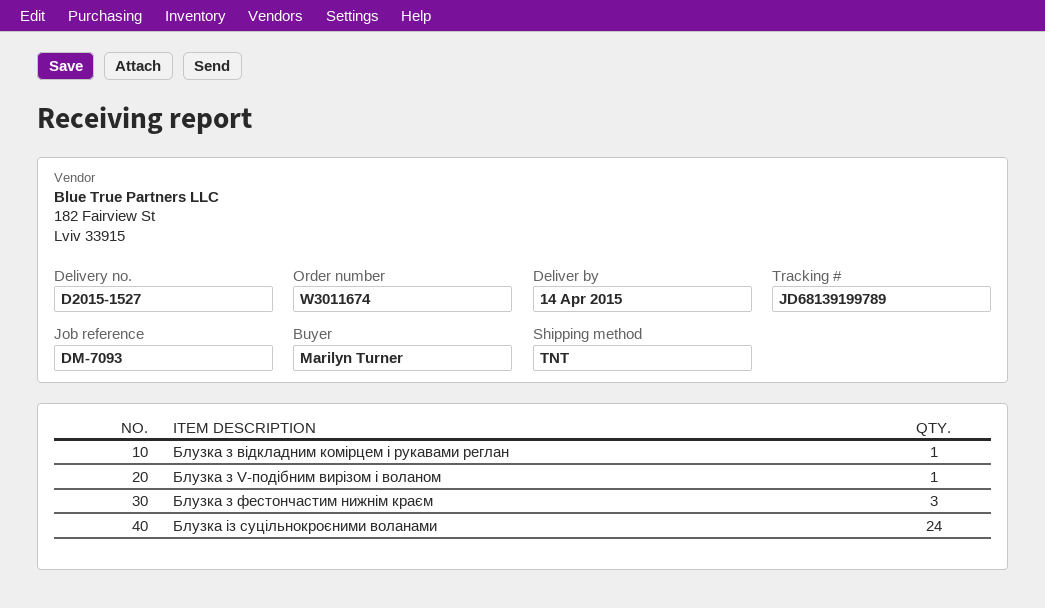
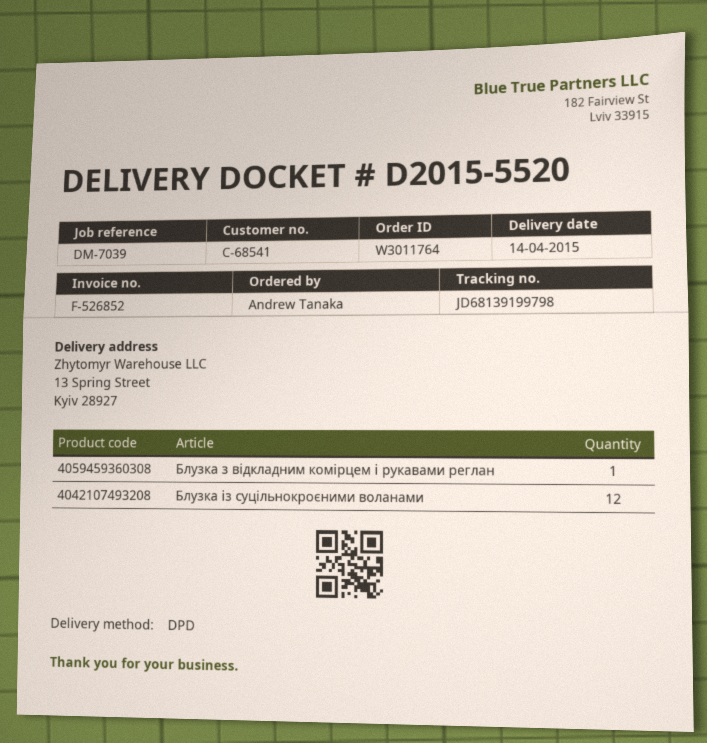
order number: W3011674 -> W3011764
delivery note number: D2015-1527 -> D2015-5520
reference: DM-7093 -> DM-7039
ordered by: Marilyn Turner -> Andrew Tanaka
shipping method: TNT -> DPD
tracking number: JD68139199789 -> JD68139199798
Блузка з V-подібним вирізом і воланом: 1 -> none
Блузка з фестончастим нижнім краєм: 3 -> none
Блузка із суцільнокроєними воланами: 24 -> 12

